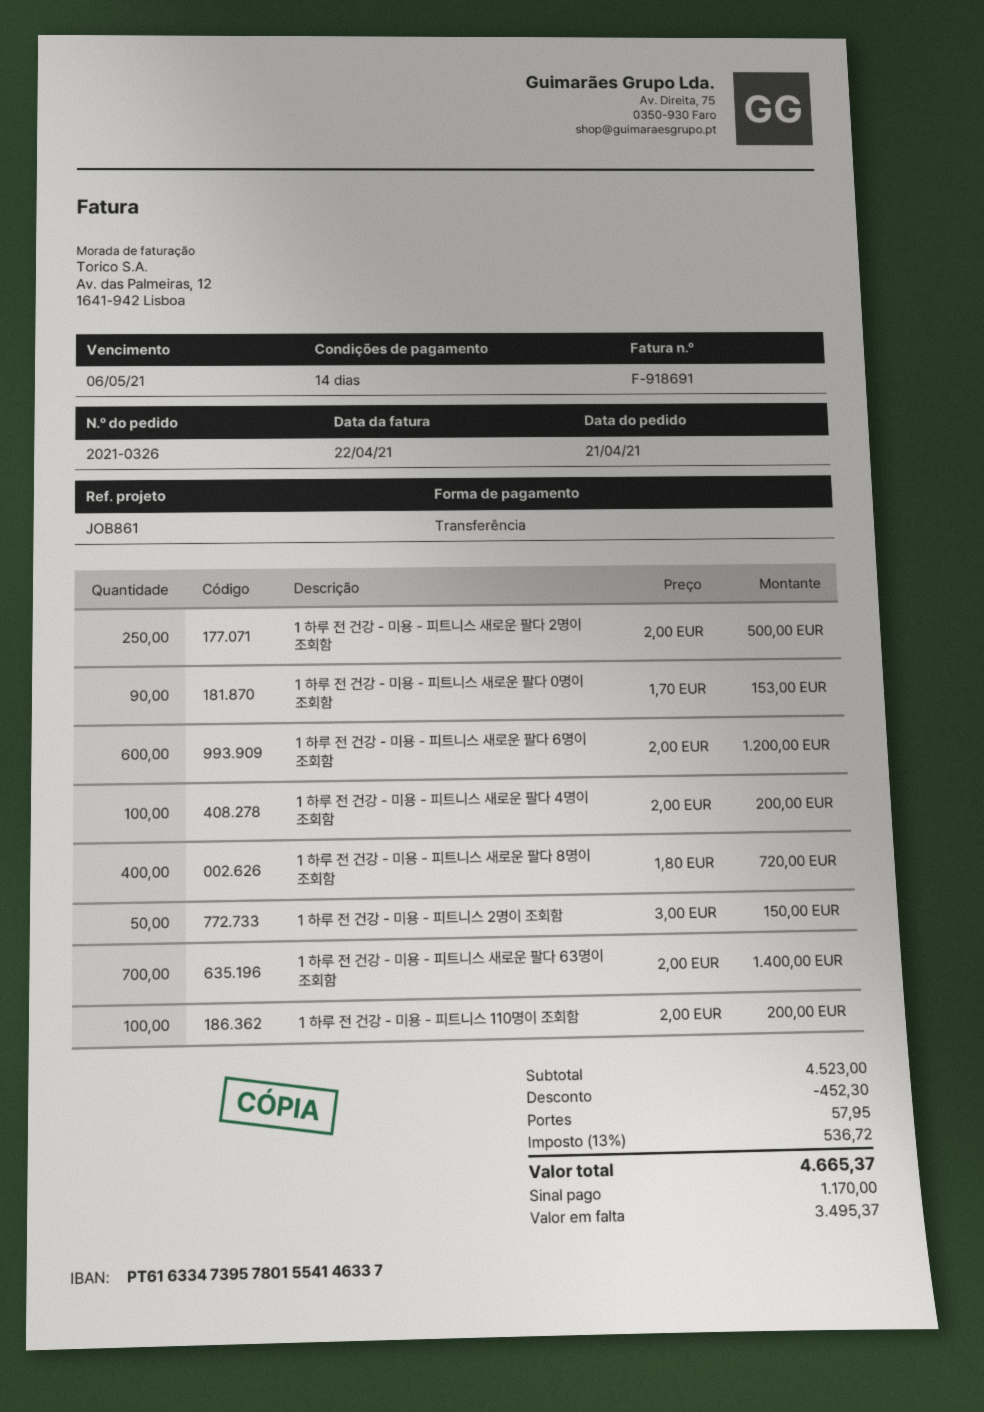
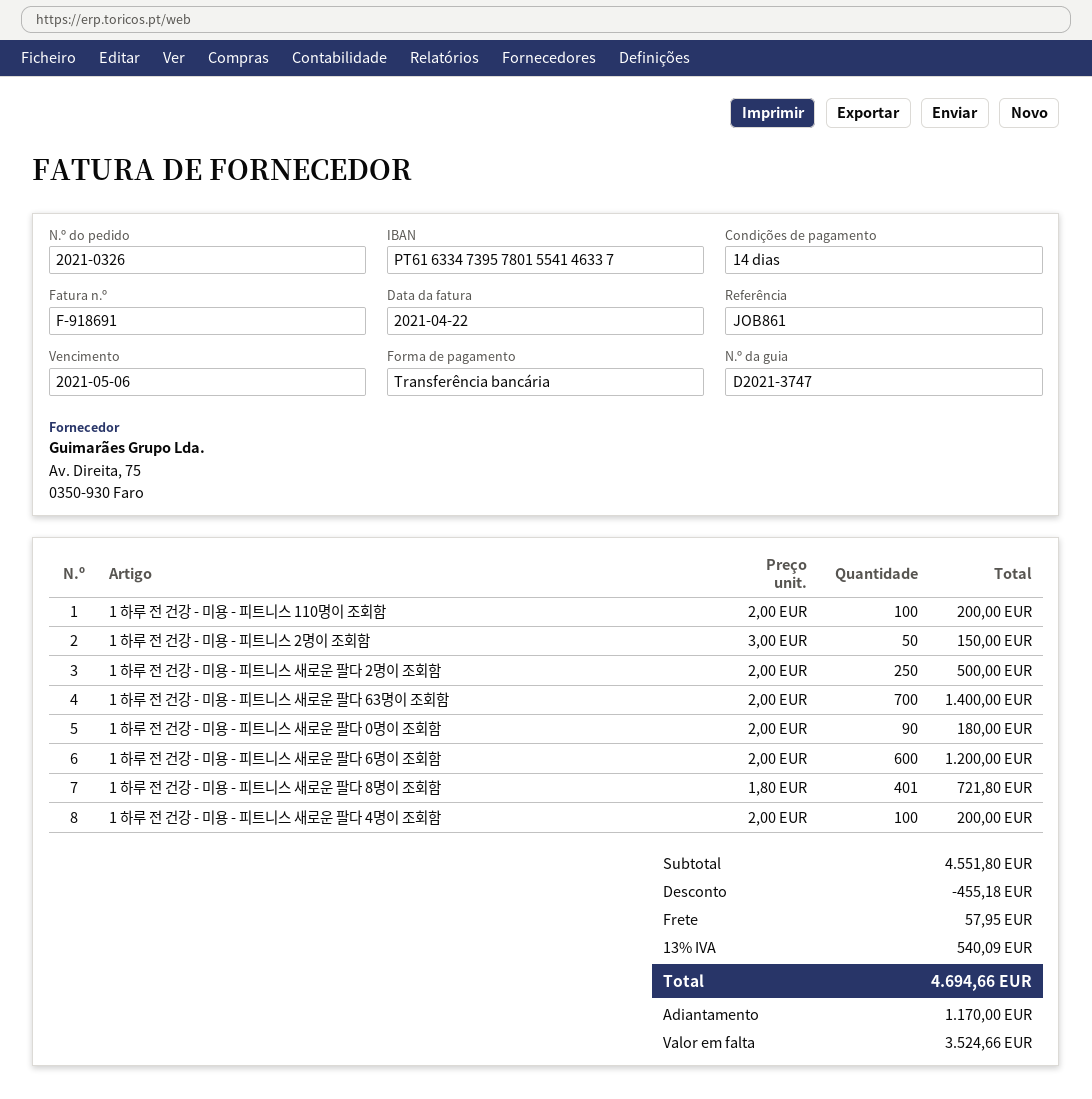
1 하루 전 건강 - 미용 - 피트니스 새로운 팔다 0명이 조회함: 90 x 1.70 = 153.00 -> 90 x 2.00 = 180.00
1 하루 전 건강 - 미용 - 피트니스 새로운 팔다 8명이 조회함: 400 x 1.80 = 720.00 -> 401 x 1.80 = 721.80
subtotal: 4523.00 -> 4551.80
discount: 452.30 -> 455.18
tax: 13% = 536.72 -> 13% = 540.09
total: 4665.37 -> 4694.66
balance: 3495.37 -> 3524.66

